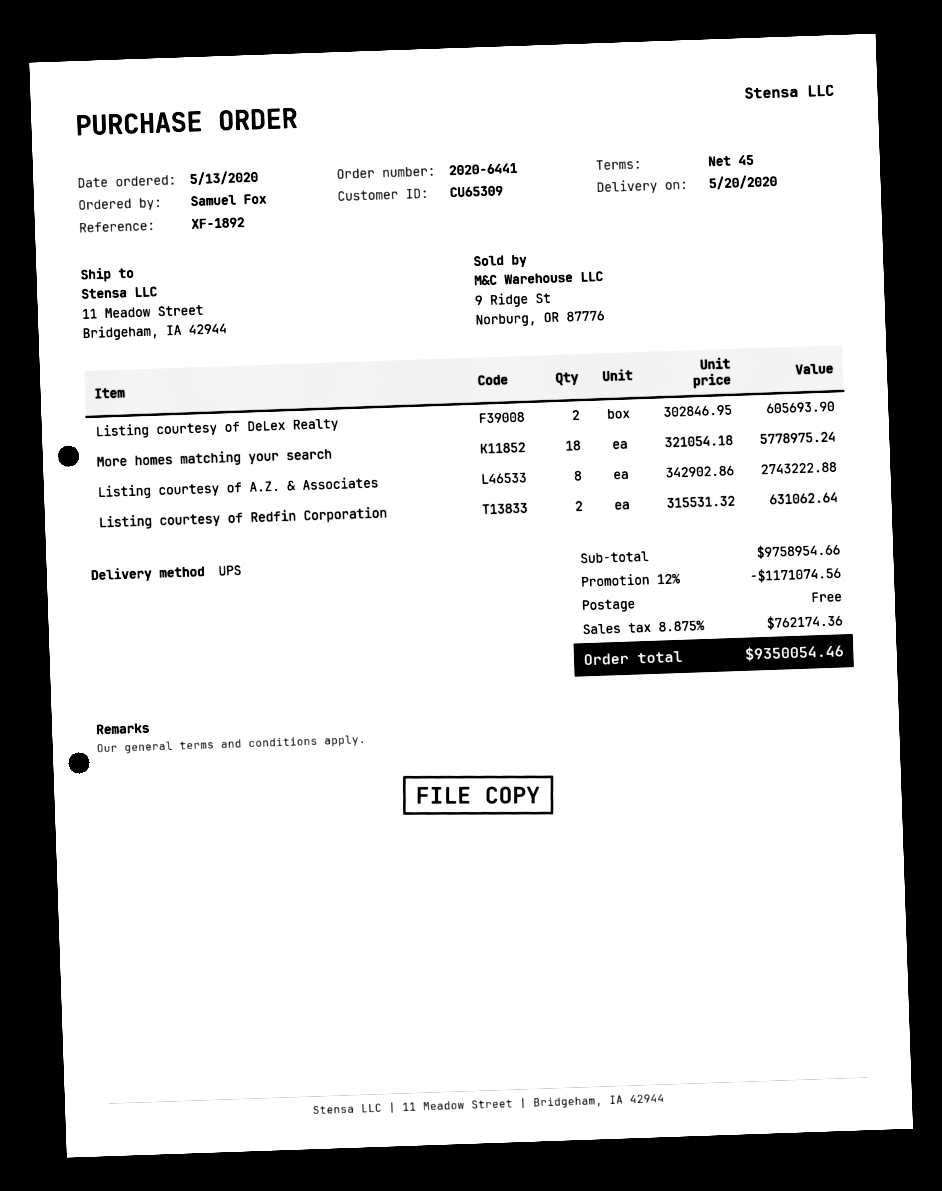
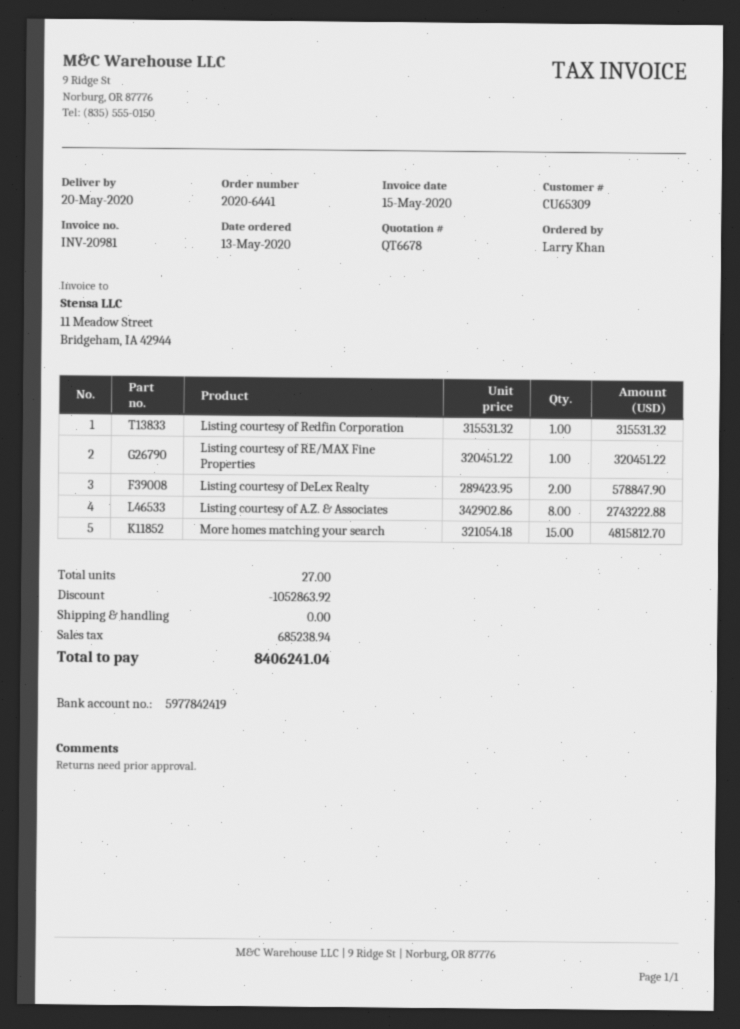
ordered by: Samuel Fox -> Larry Khan
Listing courtesy of DeLex Realty: 2 x 302846.95 = 605693.90 -> 2 x 289423.95 = 578847.90
More homes matching your search: 18 x 321054.18 = 5778975.24 -> 15 x 321054.18 = 4815812.70
Listing courtesy of Redfin Corporation: 2 x 315531.32 = 631062.64 -> 1 x 315531.32 = 315531.32
Listing courtesy of RE/MAX Fine Properties: none -> 1 x 320451.22 = 320451.22
discount: 1171074.56 -> 1052863.92
tax: 762174.36 -> 685238.94
total: 9350054.46 -> 8406241.04

